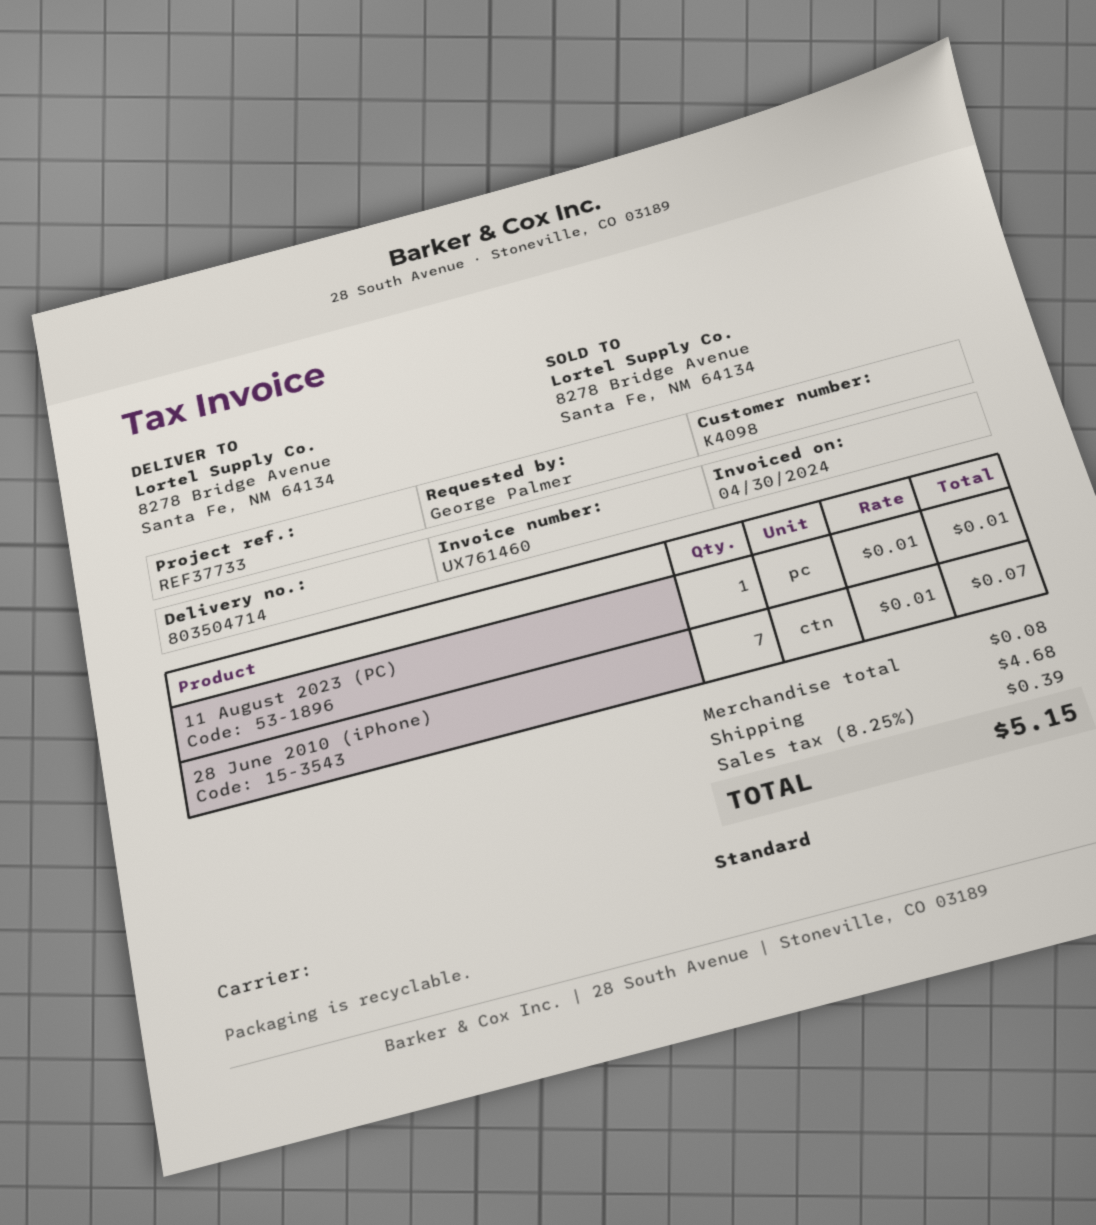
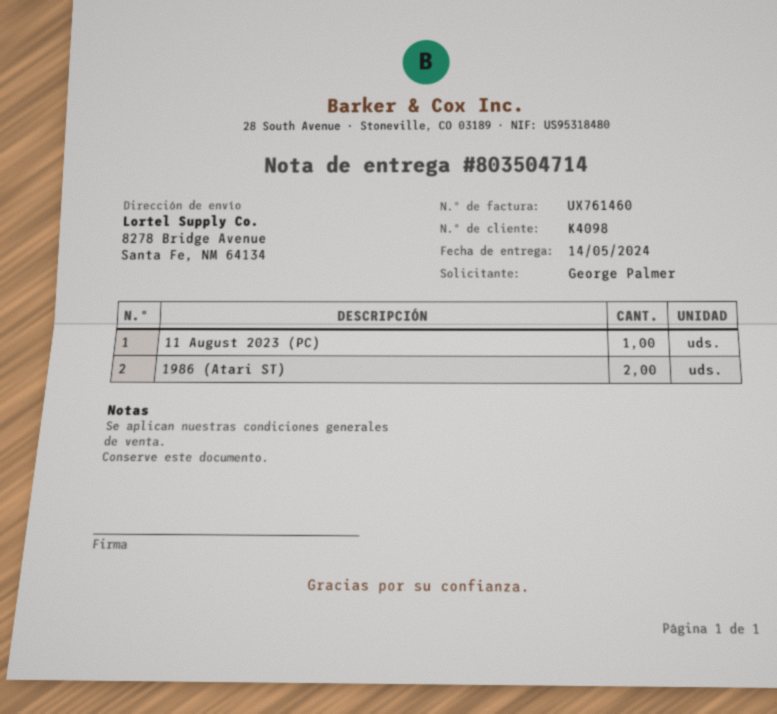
28 June 2010 (iPhone): 7 -> none
1986 (Atari ST): none -> 2

